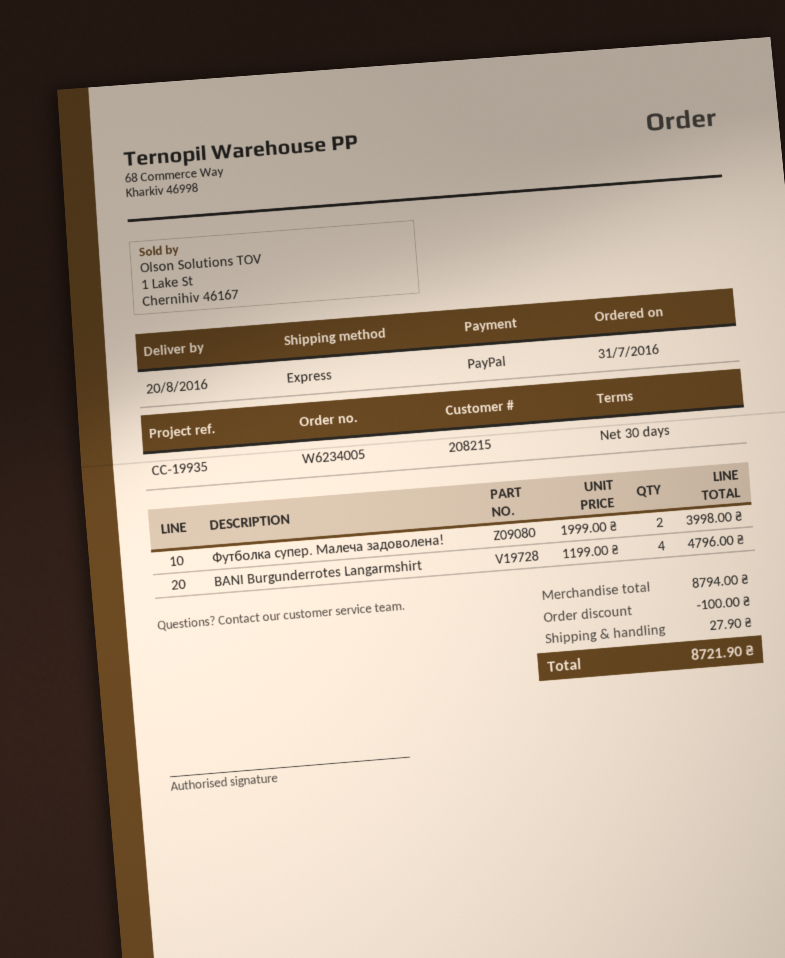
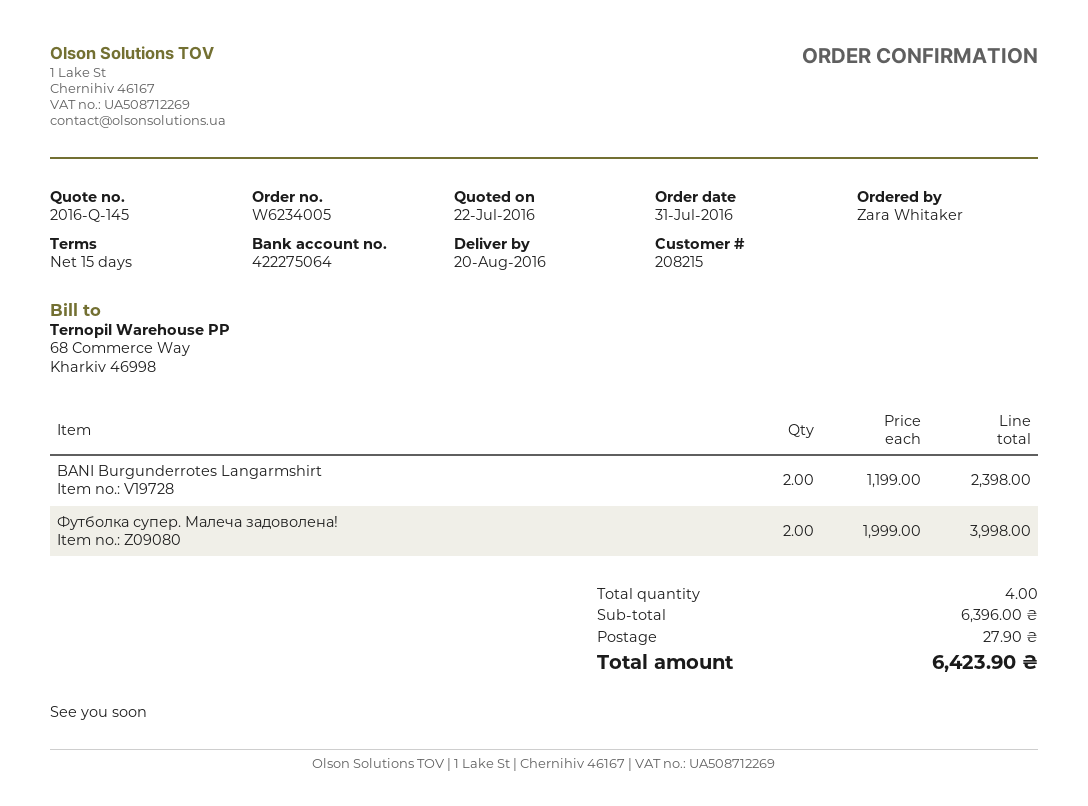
payment terms: 30 days -> 15 days
BANI Burgunderrotes Langarmshirt: 4 x 1199.00 = 4796.00 -> 2 x 1199.00 = 2398.00
subtotal: 8794.00 -> 6396.00
discount: 100.00 -> none
total: 8721.90 -> 6423.90

